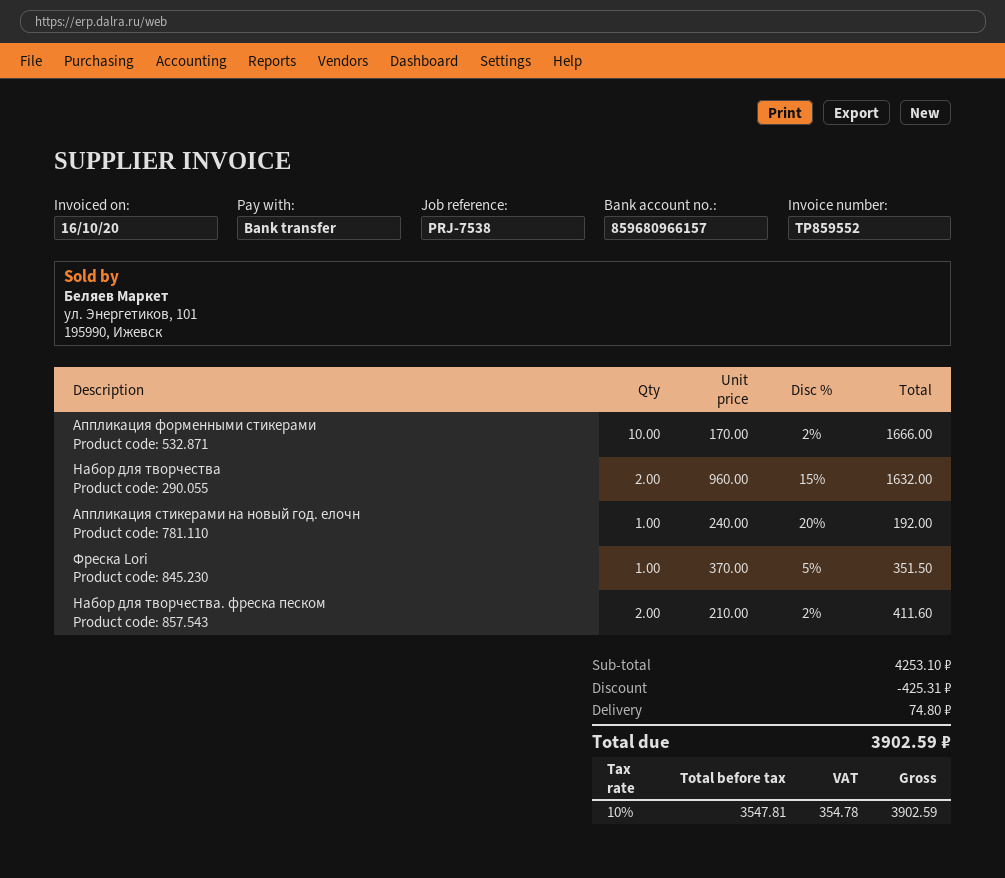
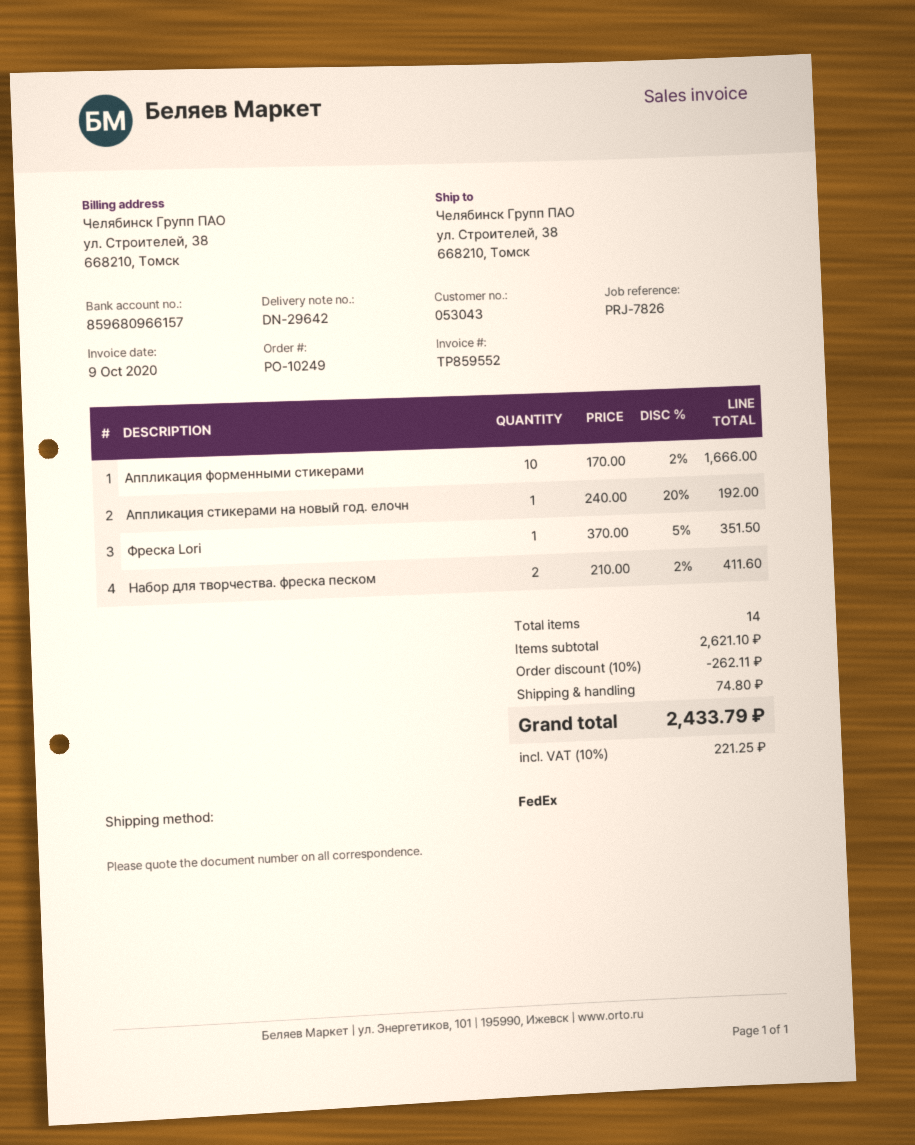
invoice date: 2020-10-16 -> 2020-10-09
reference: PRJ-7538 -> PRJ-7826
Набор для творчества: 2 x 960.00 - 15% = 1632.00 -> none
subtotal: 4253.10 -> 2621.10
discount: 425.31 -> 262.11
tax: 10% = 354.78 -> 10% = 221.25
total: 3902.59 -> 2433.79

